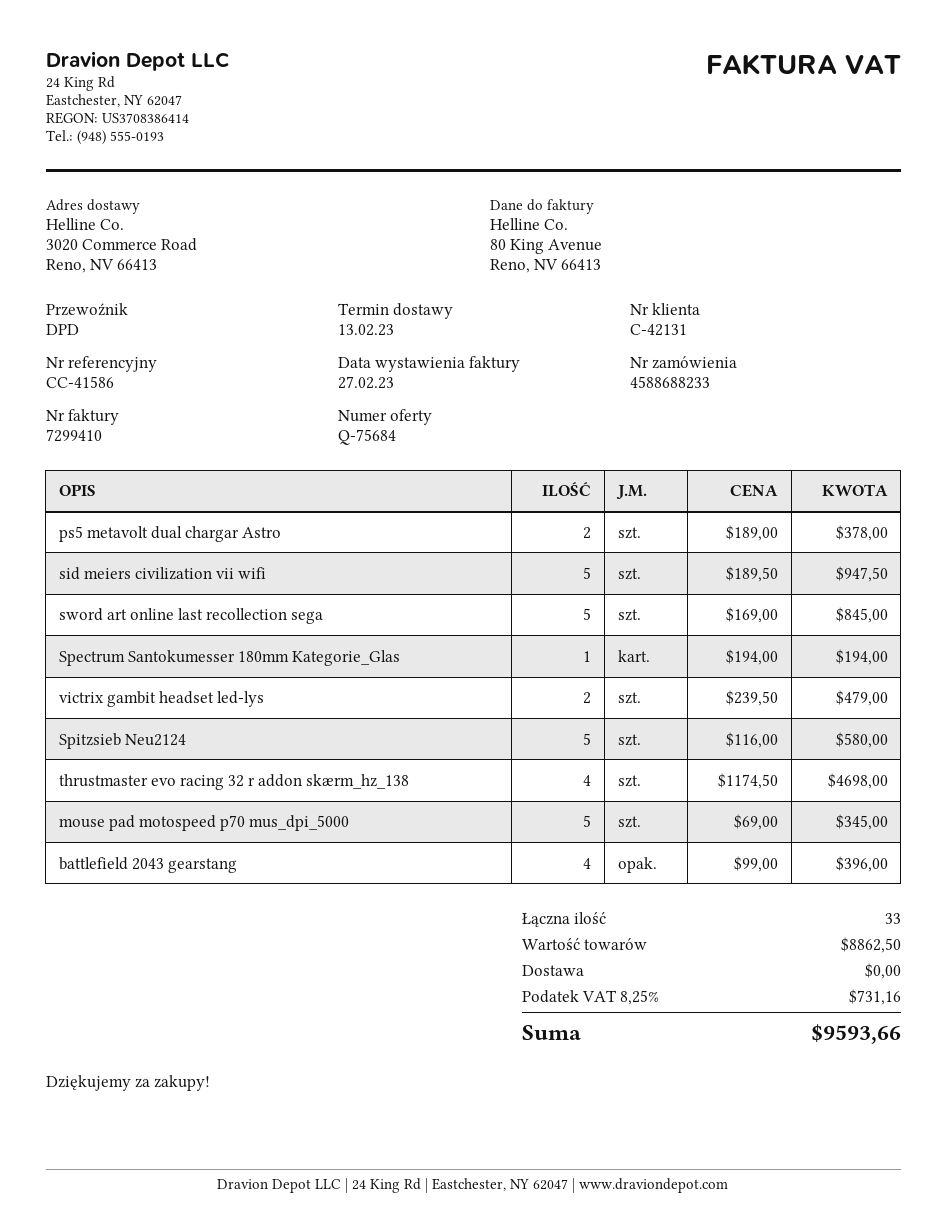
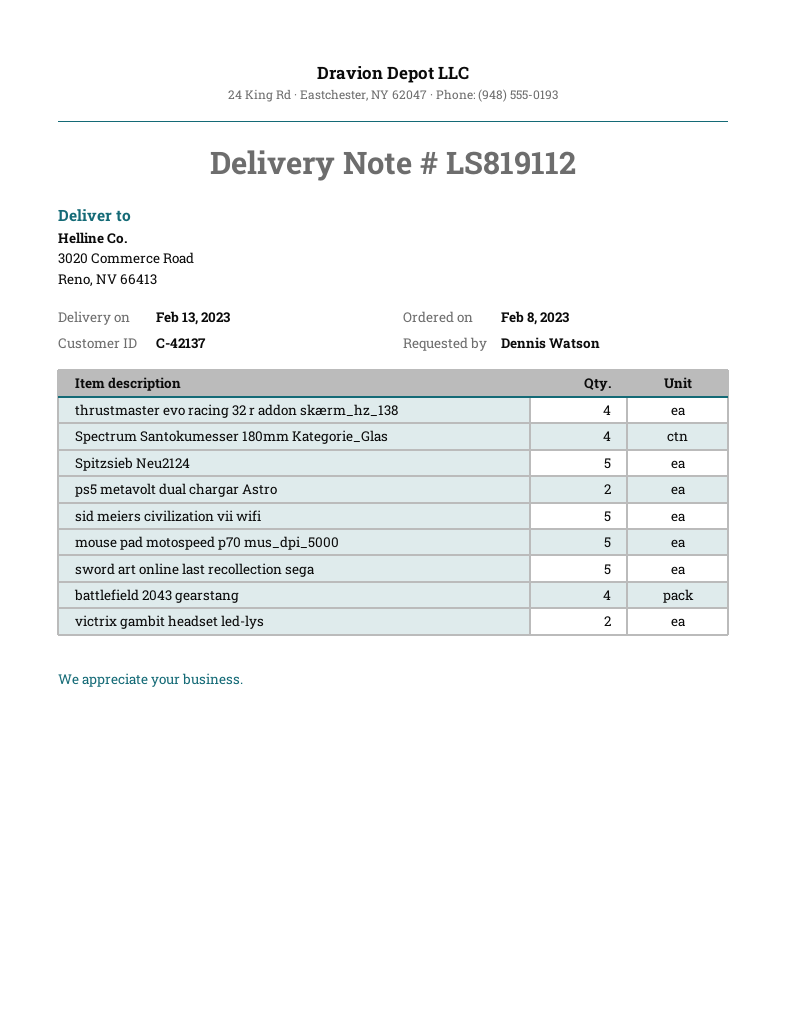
customer number: C-42131 -> C-42137
Spectrum Santokumesser 180mm Kategorie_Glas: 1 -> 4

